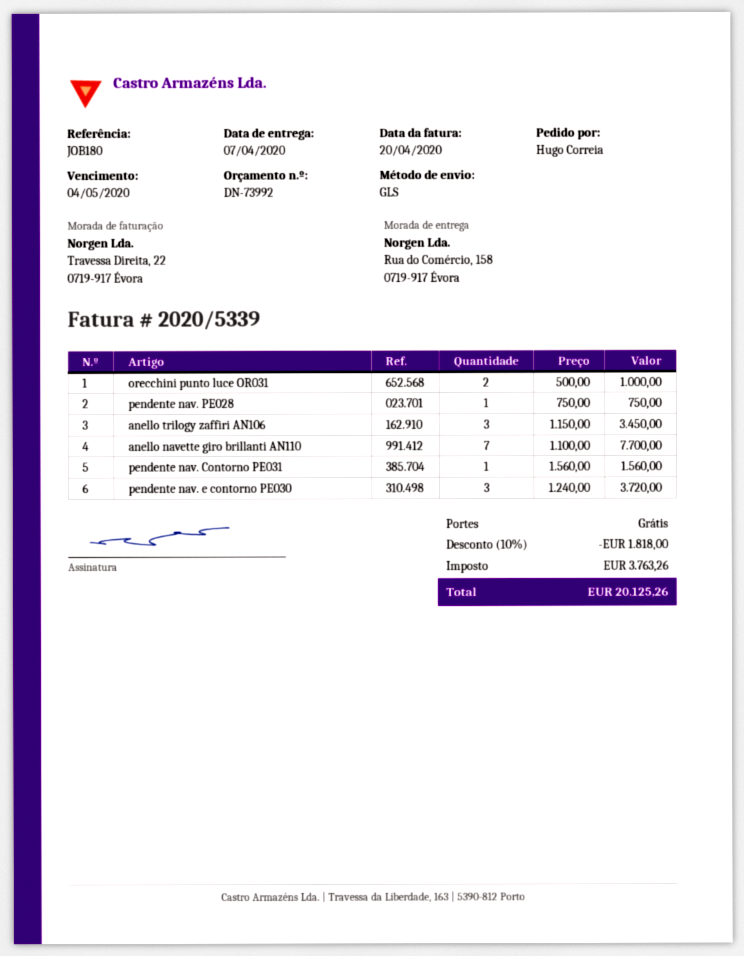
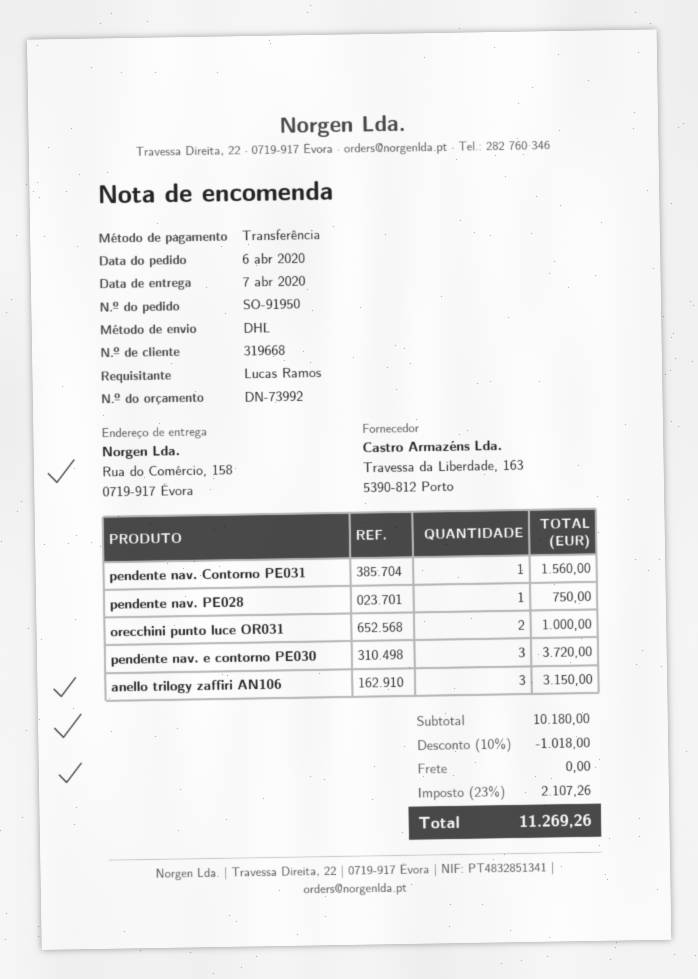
ordered by: Hugo Correia -> Lucas Ramos
shipping method: GLS -> DHL
anello trilogy zaffiri AN106: 3 for 3450.00 -> 3 for 3150.00
anello navette giro brillanti AN110: 7 for 7700.00 -> none
discount: 10% = 1818.00 -> 10% = 1018.00
tax: 3763.26 -> 2107.26
total: 20125.26 -> 11269.26

